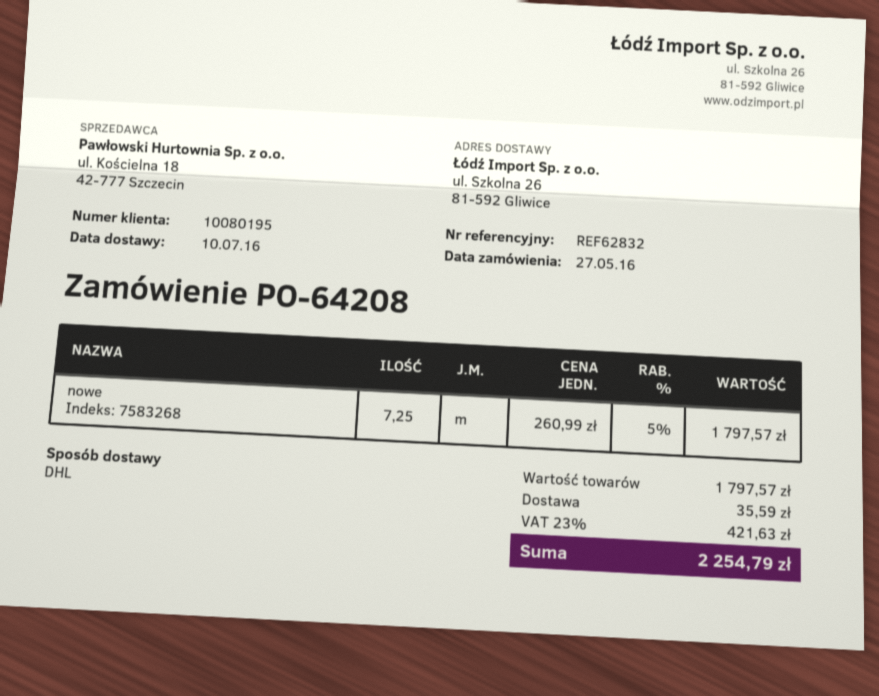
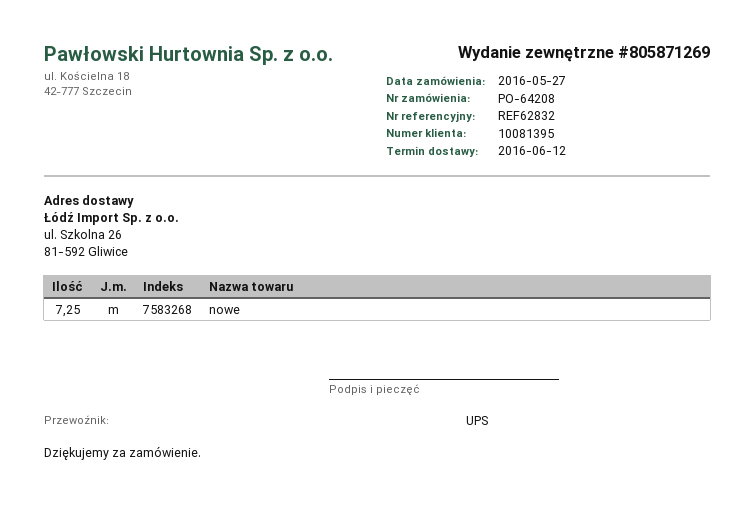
delivery date: 2016-07-10 -> 2016-06-12
customer number: 10080195 -> 10081395
shipping method: DHL -> UPS

